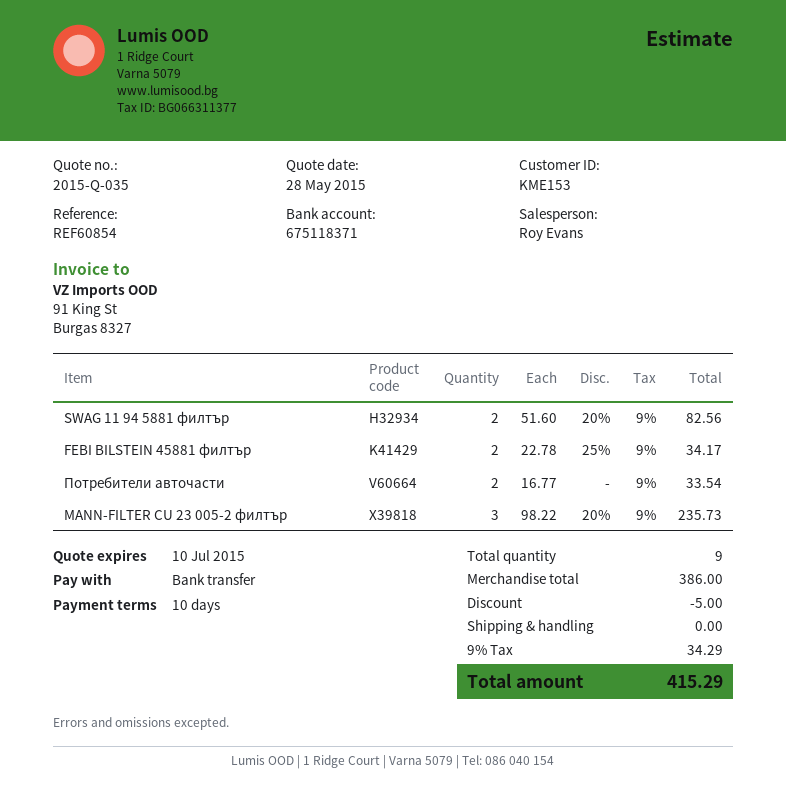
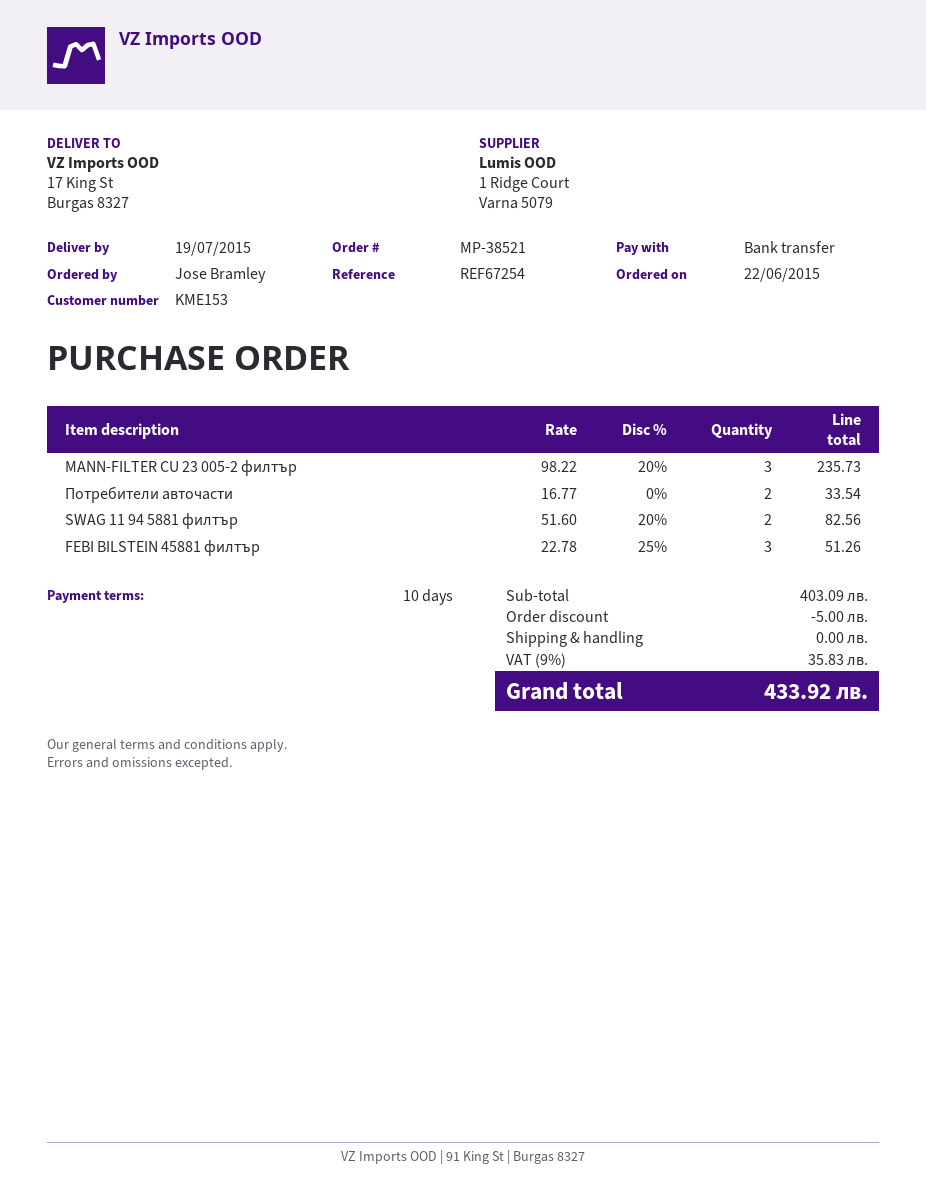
reference: REF60854 -> REF67254
FEBI BILSTEIN 45881 филтър: 2 x 22.78 - 25% = 34.17 -> 3 x 22.78 - 25% = 51.26
subtotal: 386.00 -> 403.09
tax: 9% = 34.29 -> 9% = 35.83
total: 415.29 -> 433.92

